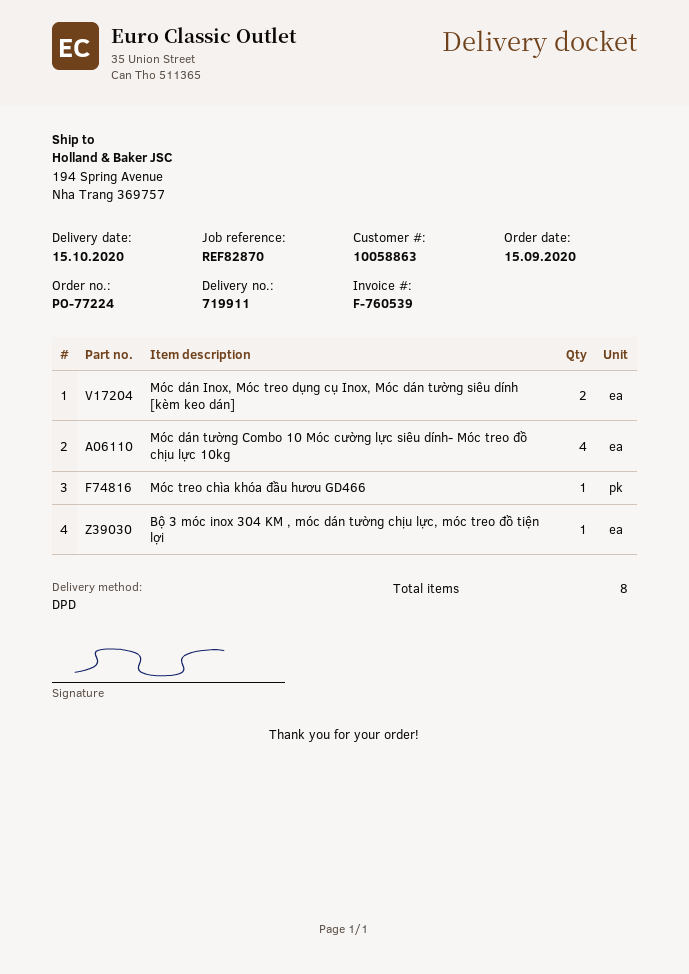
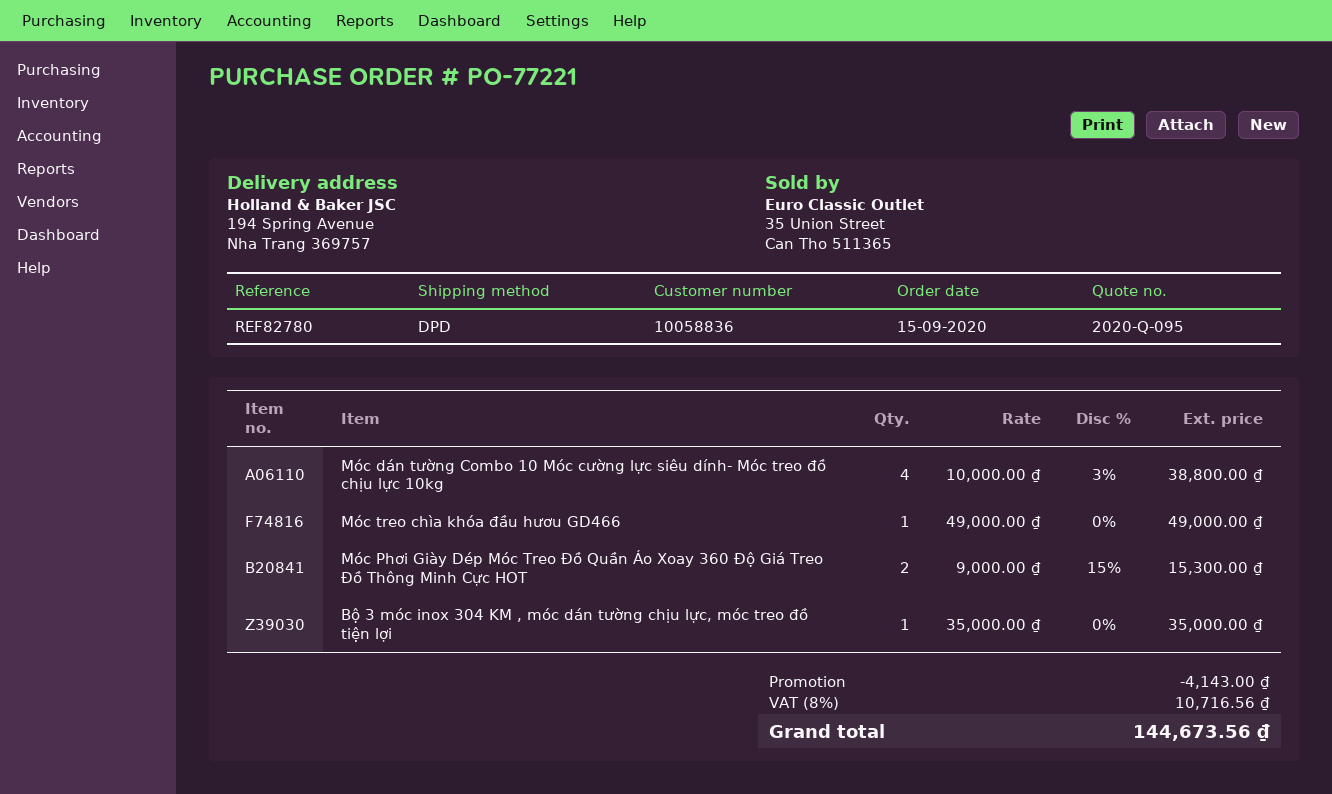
order number: PO-77224 -> PO-77221
customer number: 10058863 -> 10058836
reference: REF82870 -> REF82780
Móc dán Inox, Móc treo dụng cụ Inox, Móc dán tường siêu dính [kèm keo dán]: 2 -> none
Móc Phơi Giày Dép Móc Treo Đồ Quần Áo Xoay 360 Độ Giá Treo Đồ Thông Minh Cực HOT: none -> 2

